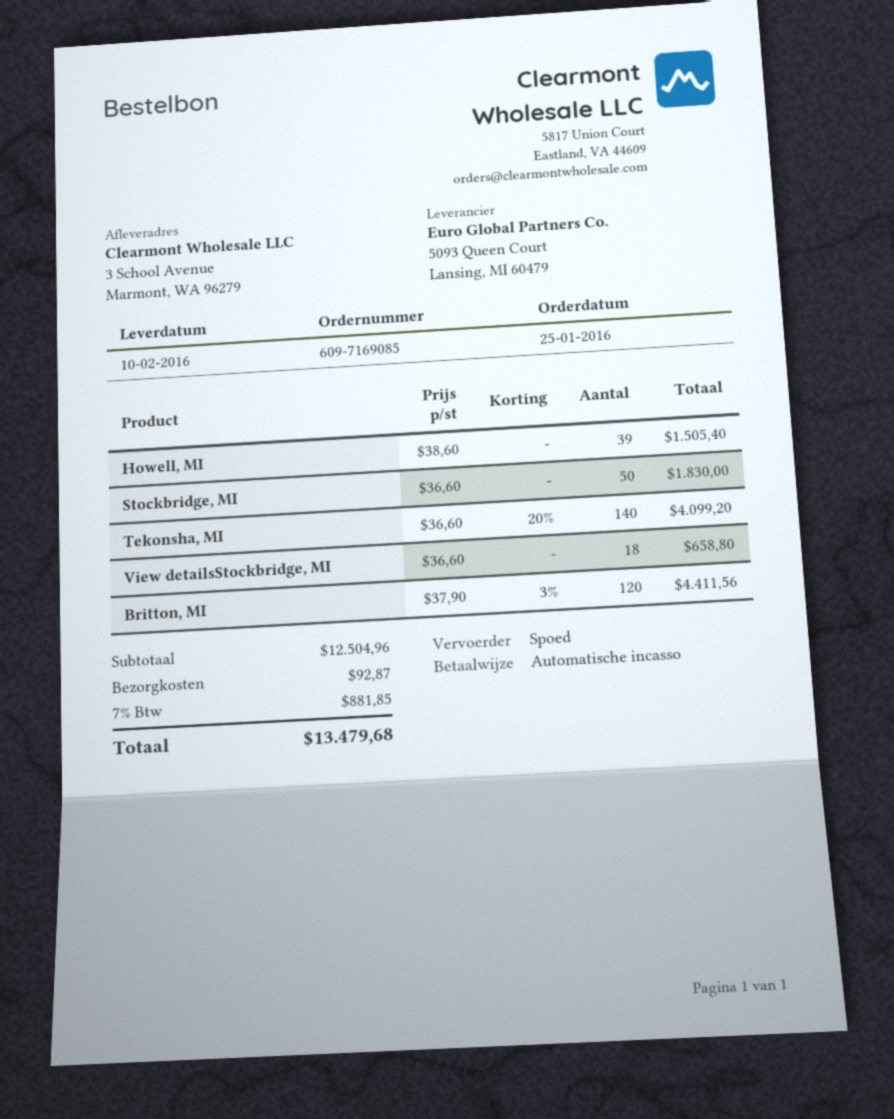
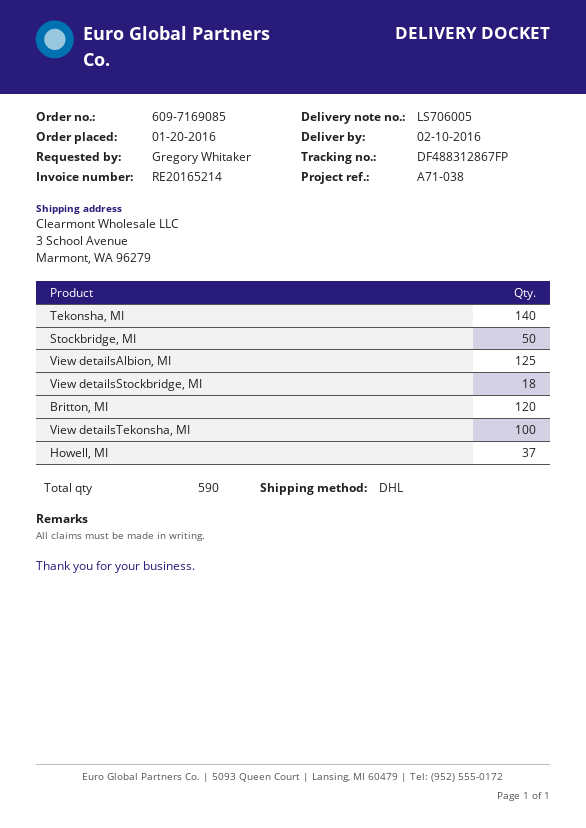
order date: 2016-01-25 -> 2016-01-20
shipping method: express -> DHL
Howell, MI: 39 -> 37
View detailsAlbion, MI: none -> 125
View detailsTekonsha, MI: none -> 100

